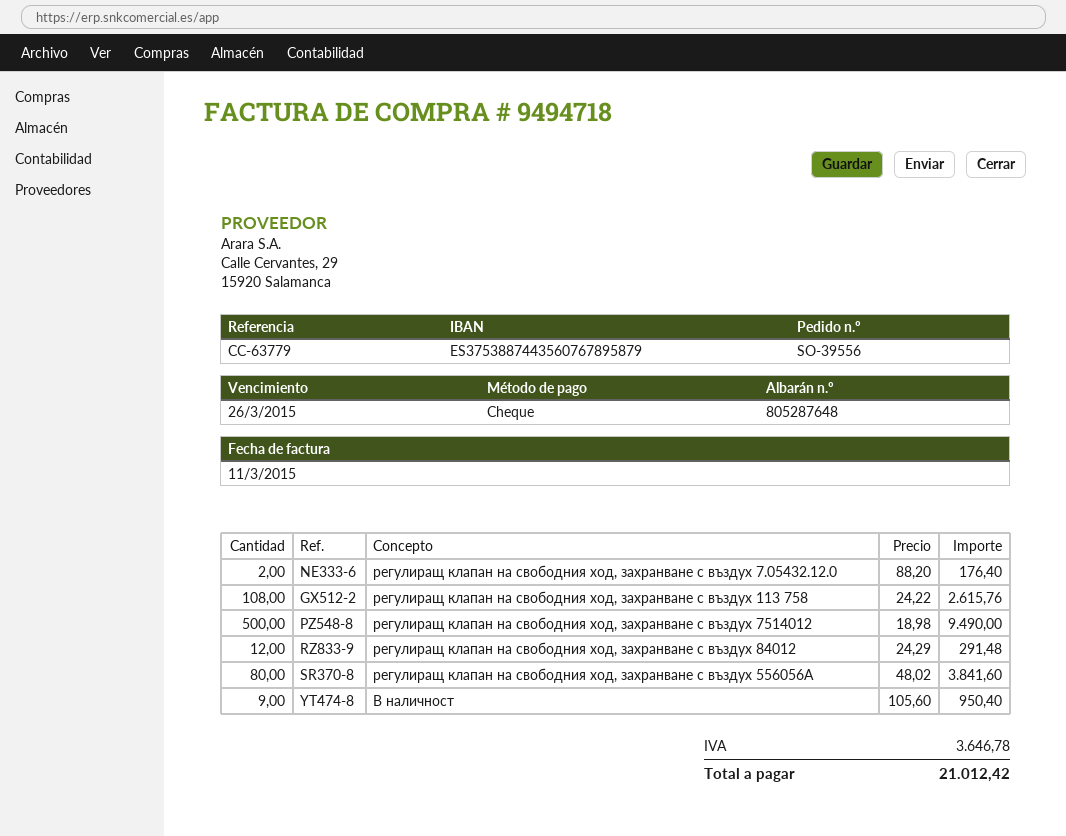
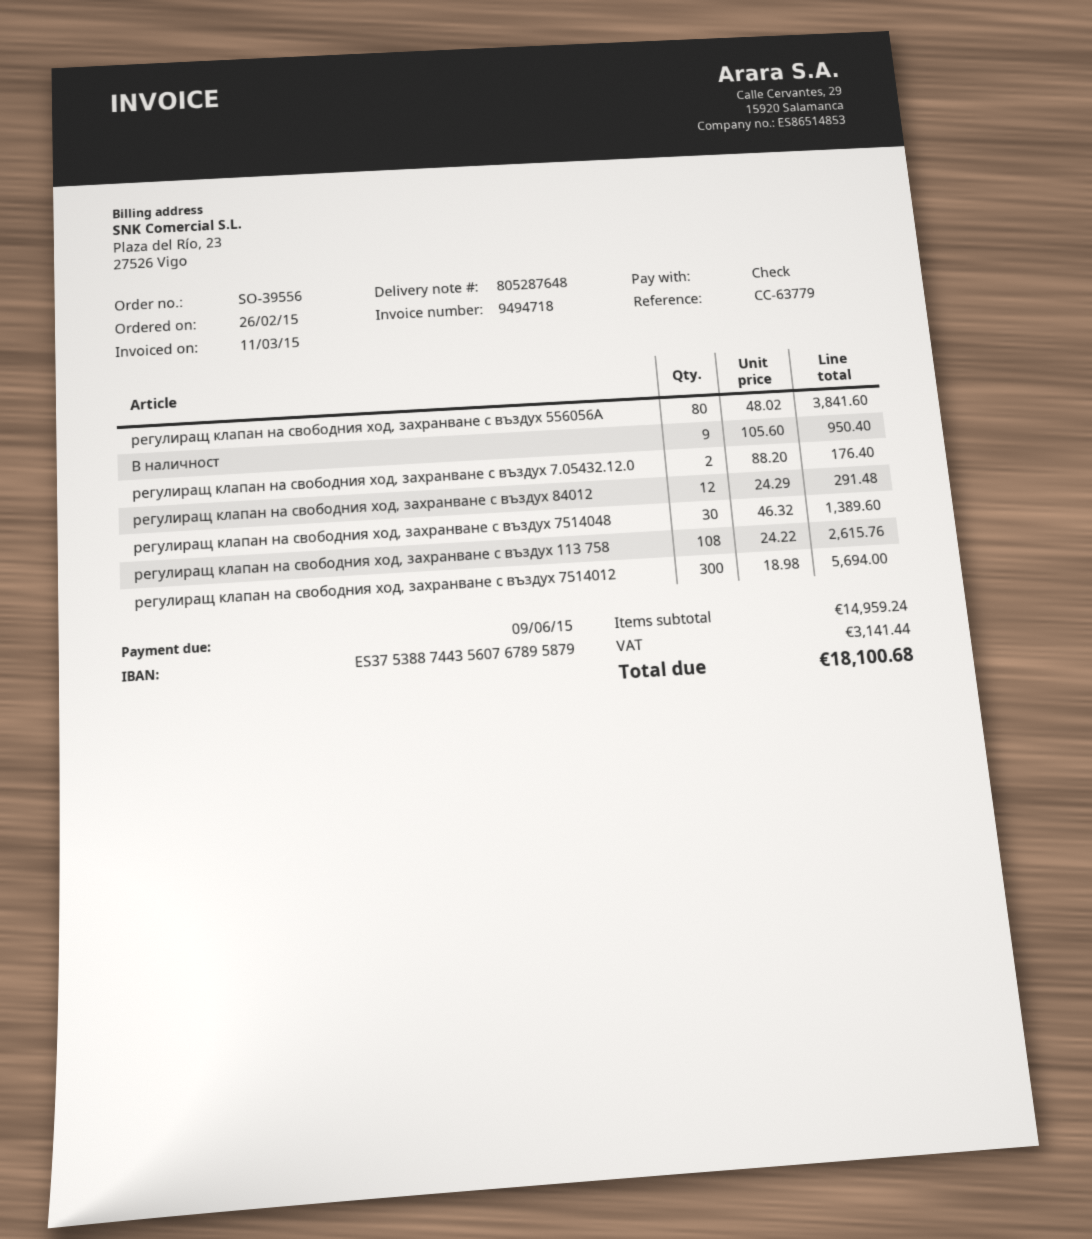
due date: 2015-03-26 -> 2015-06-09
регулиращ клапан на свободния ход, захранване с въздух 7514012: 500 x 18.98 = 9490.00 -> 300 x 18.98 = 5694.00
регулиращ клапан на свободния ход, захранване с въздух 7514048: none -> 30 x 46.32 = 1389.60
tax: 3646.78 -> 3141.44
total: 21012.42 -> 18100.68

